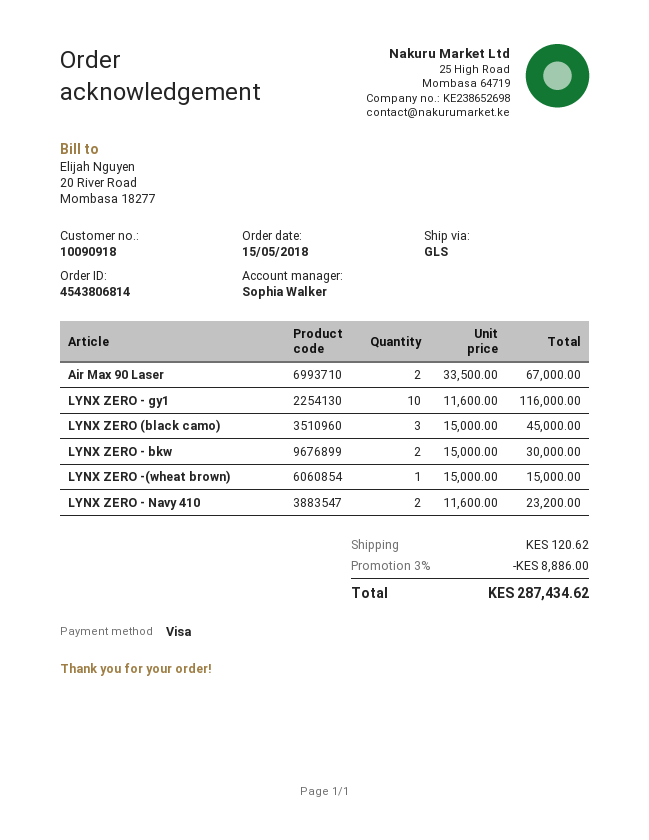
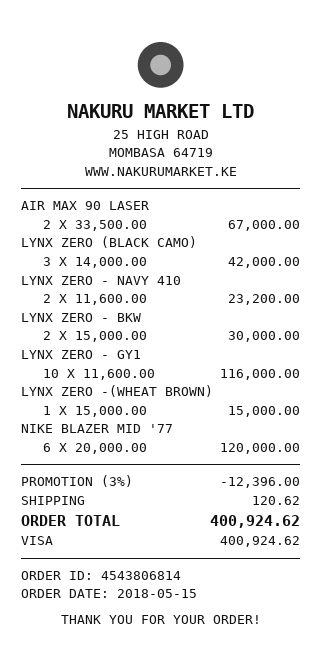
LYNX ZERO (black camo): 3 x 15000.00 = 45000.00 -> 3 x 14000.00 = 42000.00
NIKE BLAZER MID '77: none -> 6 x 20000.00 = 120000.00
discount: 3% = 8886.00 -> 3% = 12396.00
total: 287434.62 -> 400924.62

